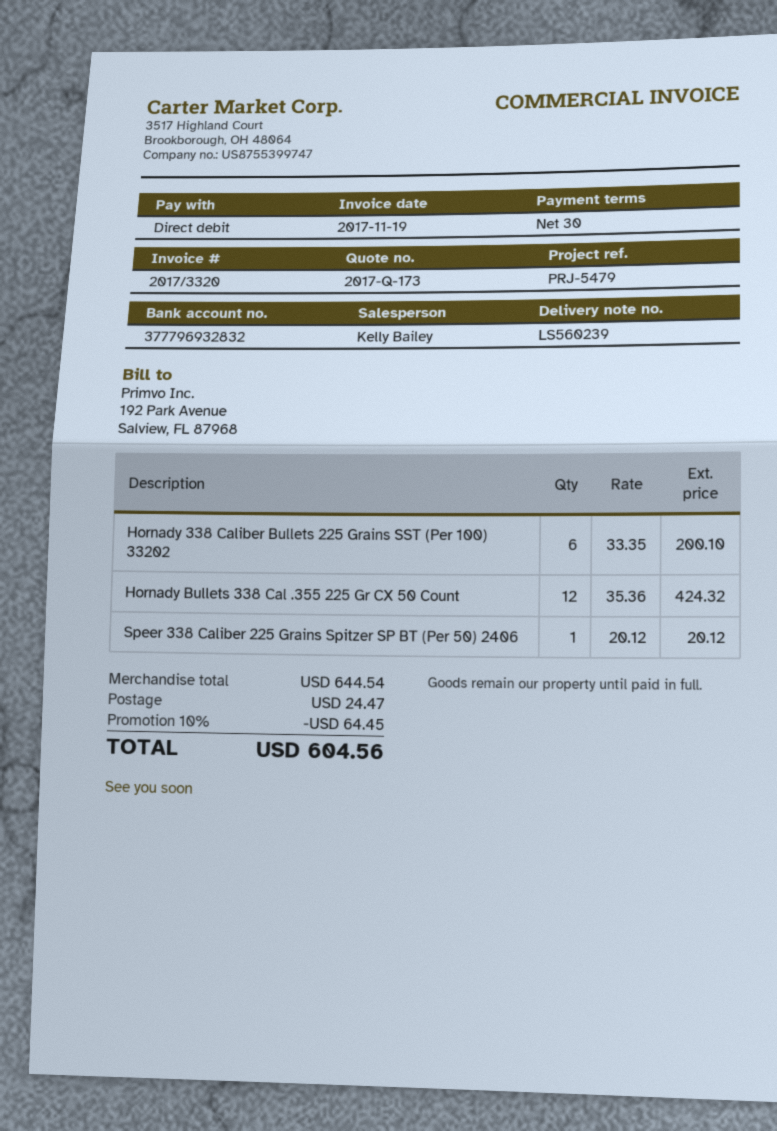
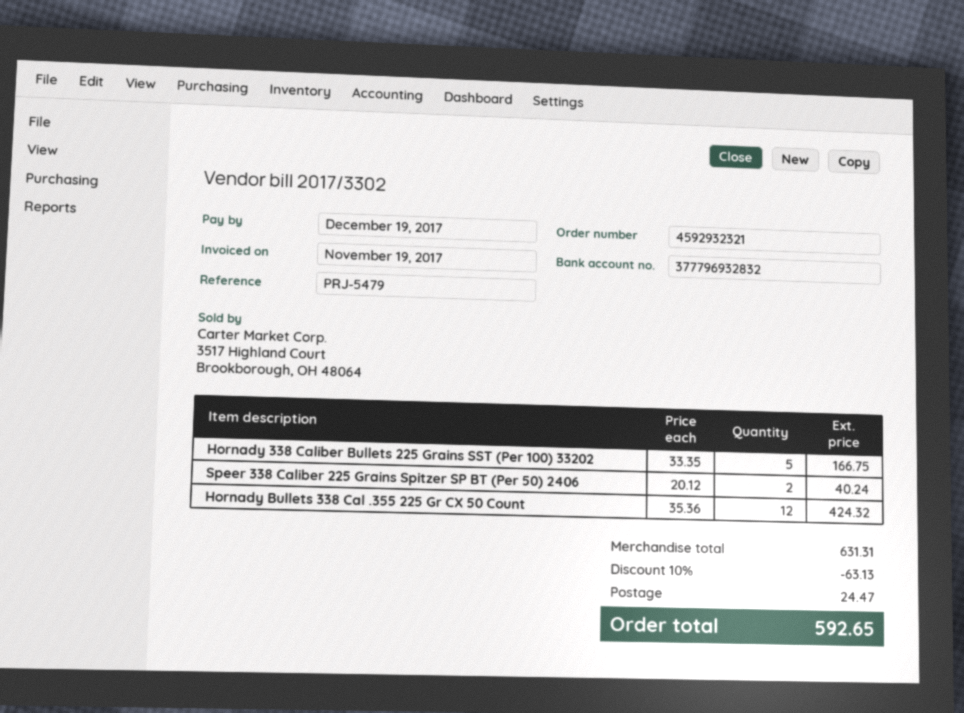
invoice number: 2017/3320 -> 2017/3302
Hornady 338 Caliber Bullets 225 Grains SST (Per 100) 33202: 6 x 33.35 = 200.10 -> 5 x 33.35 = 166.75
Speer 338 Caliber 225 Grains Spitzer SP BT (Per 50) 2406: 1 x 20.12 = 20.12 -> 2 x 20.12 = 40.24
subtotal: 644.54 -> 631.31
discount: 10% = 64.45 -> 10% = 63.13
total: 604.56 -> 592.65

